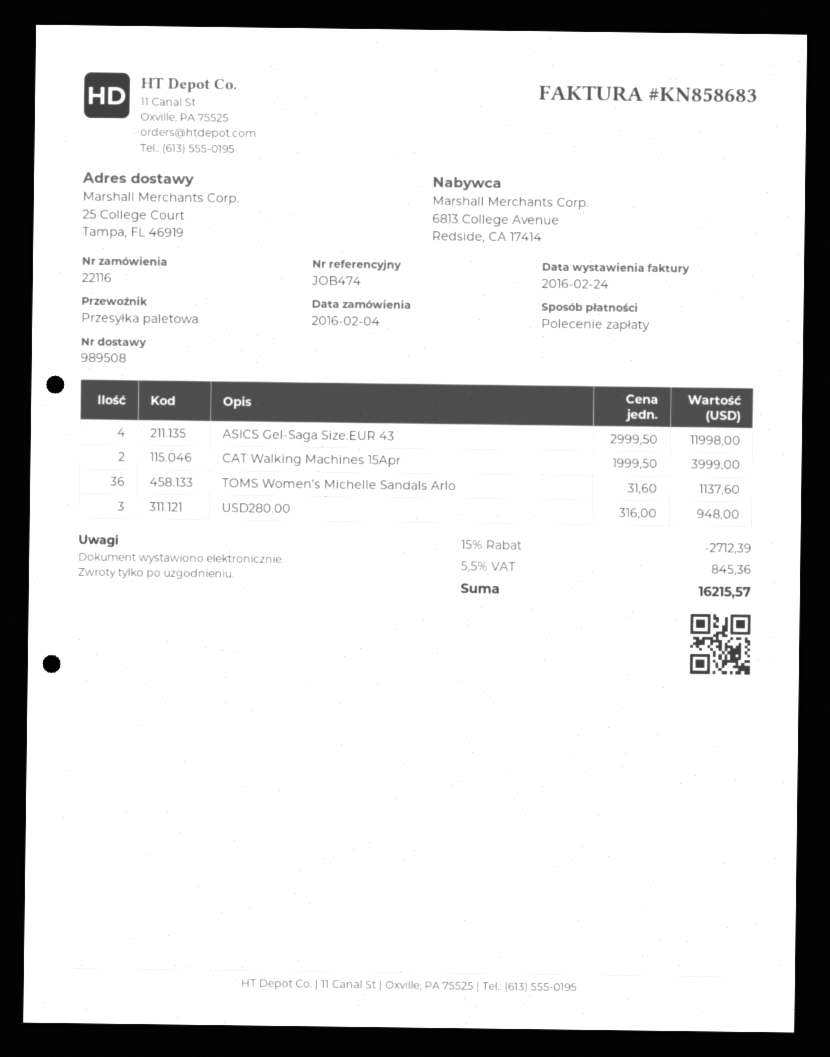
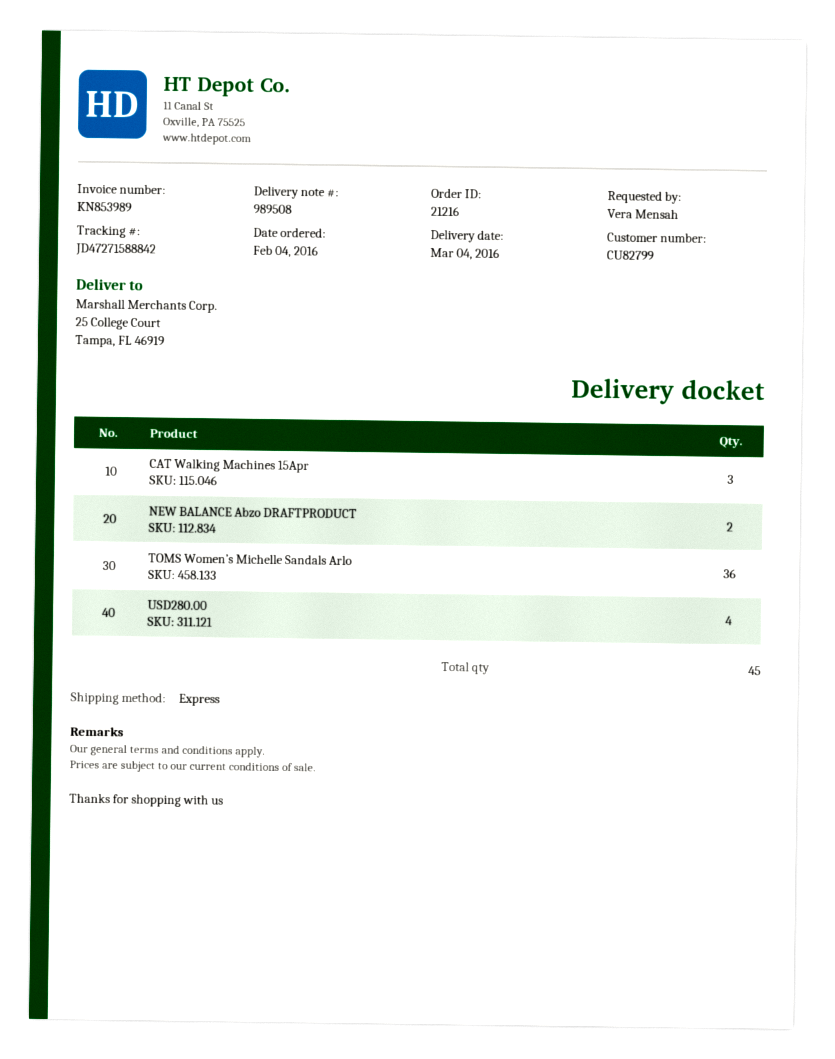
order number: 22116 -> 21216
invoice number: KN858683 -> KN853989
shipping method: pallet freight -> express
ASICS Gel-Saga Size:EUR 43: 4 -> none
CAT Walking Machines 15Apr: 2 -> 3
USD280.00: 3 -> 4
NEW BALANCE Abzo DRAFTPRODUCT: none -> 2

